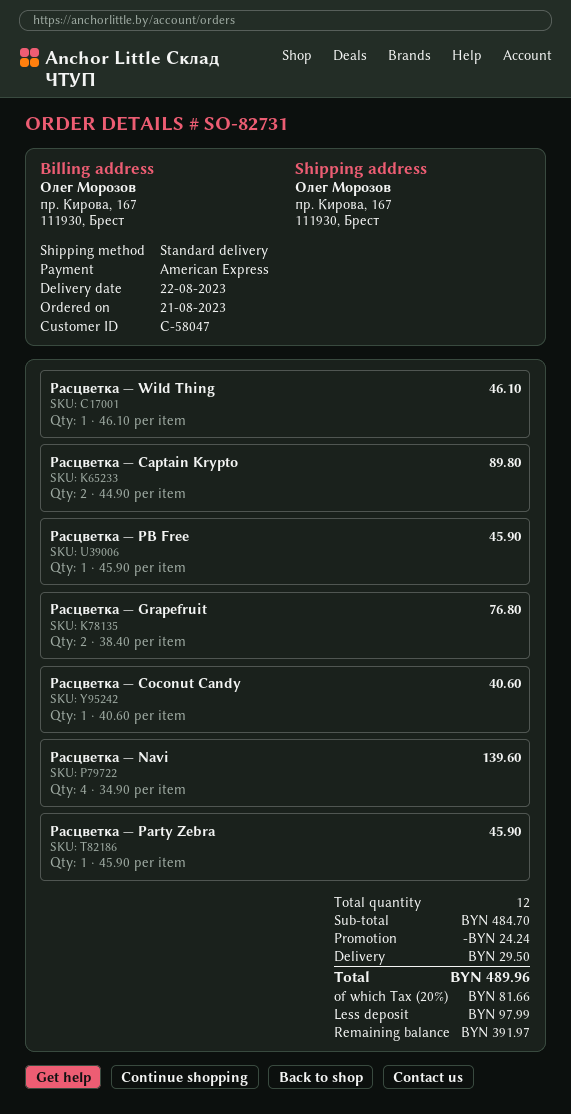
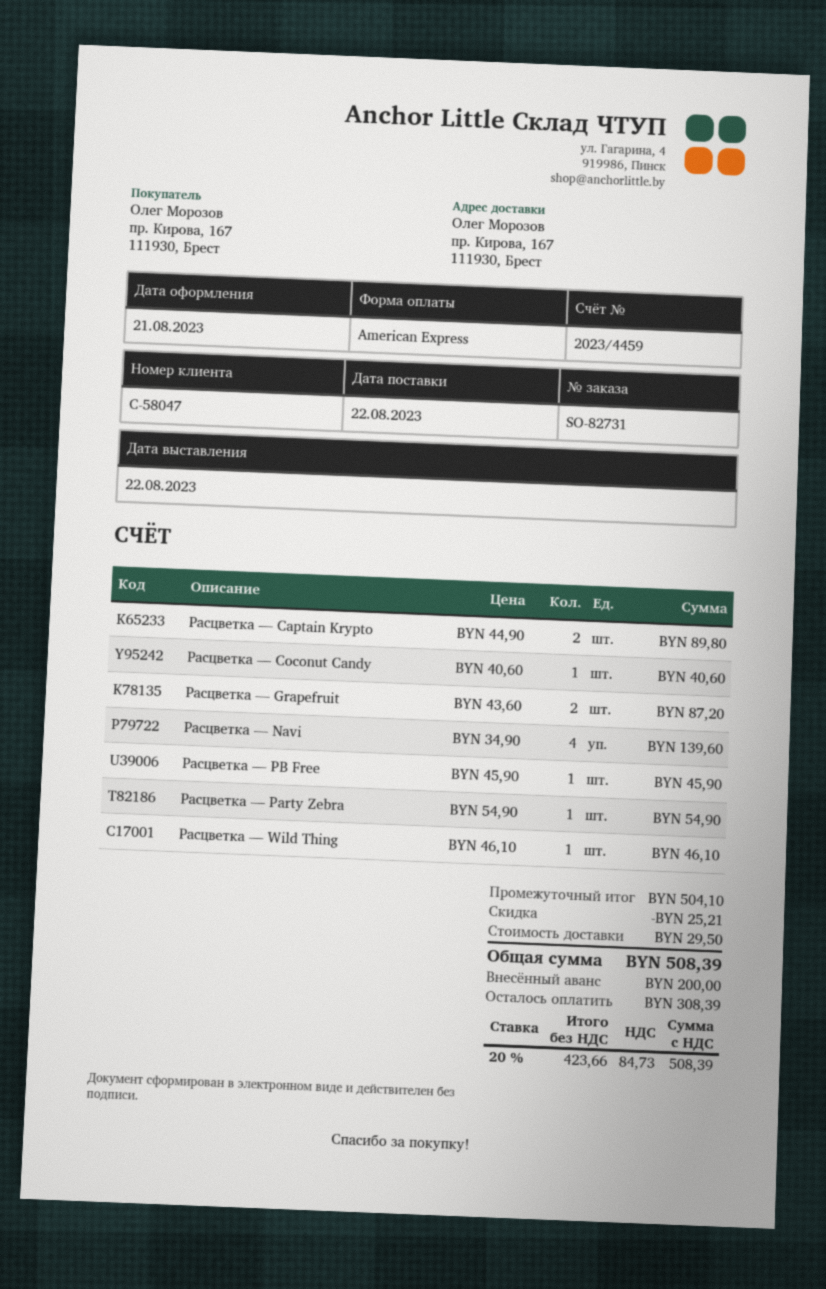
Расцветка — Grapefruit: 2 x 38.40 = 76.80 -> 2 x 43.60 = 87.20
Расцветка — Party Zebra: 1 x 45.90 = 45.90 -> 1 x 54.90 = 54.90
subtotal: 484.70 -> 504.10
discount: 24.24 -> 25.21
tax: 20% = 81.66 -> 20% = 84.73
total: 489.96 -> 508.39
deposit: 97.99 -> 200.00
balance: 391.97 -> 308.39

